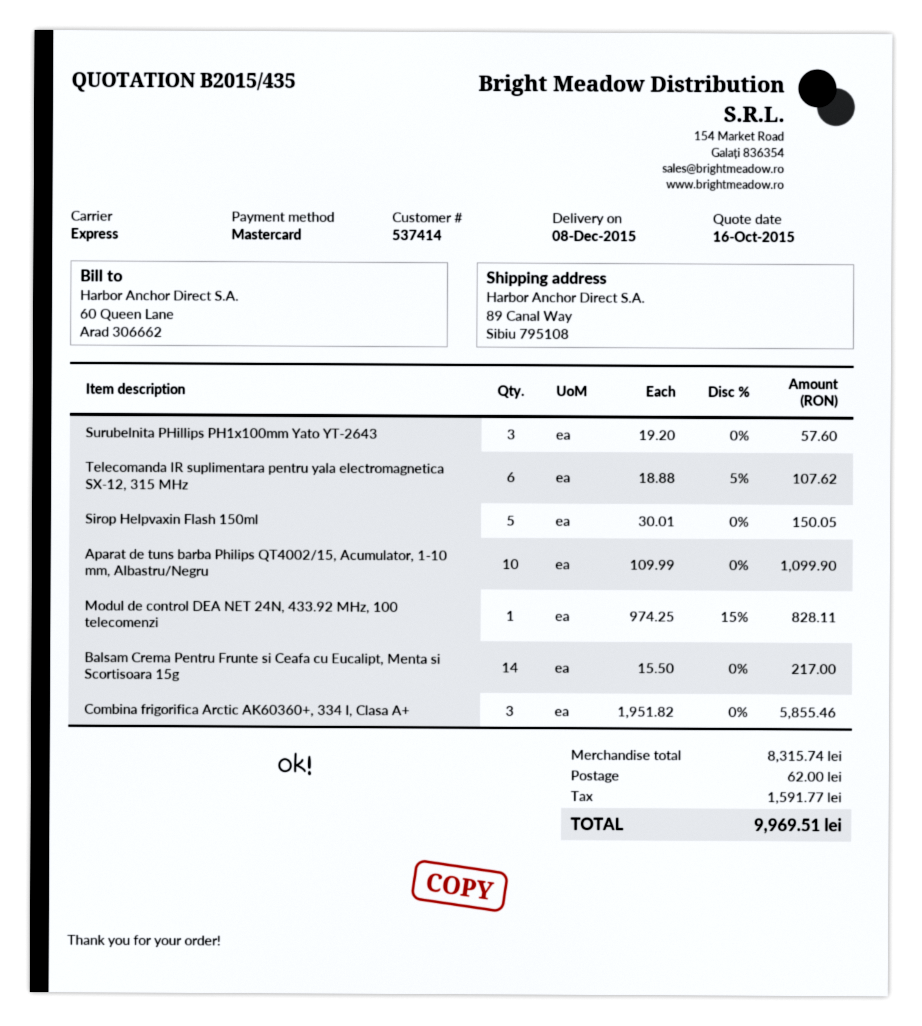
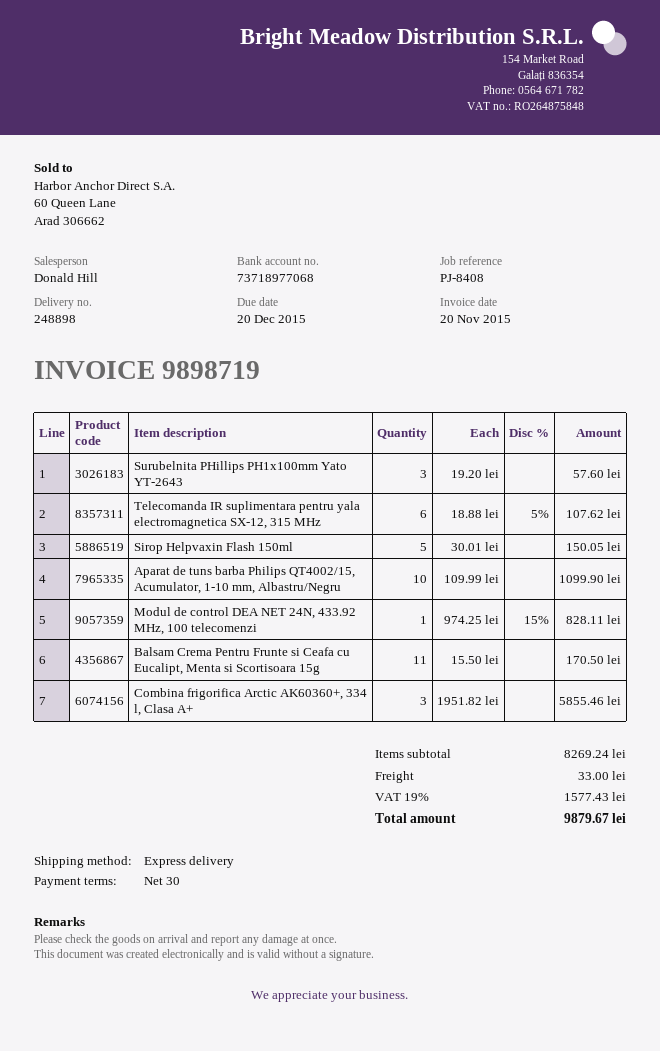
Balsam Crema Pentru Frunte si Ceafa cu Eucalipt, Menta si Scortisoara 15g: 14 x 15.50 = 217.00 -> 11 x 15.50 = 170.50
subtotal: 8315.74 -> 8269.24
shipping: 62.00 -> 33.00
tax: 1591.77 -> 1577.43
total: 9969.51 -> 9879.67

